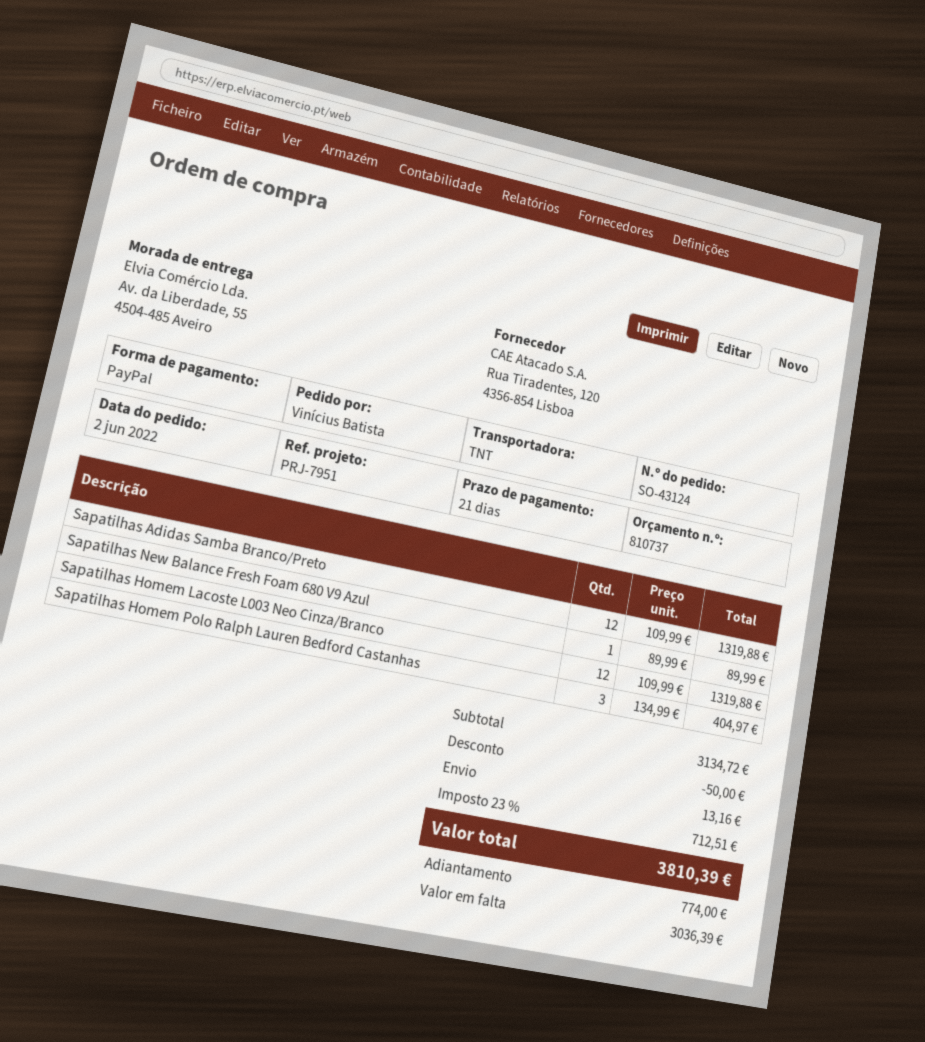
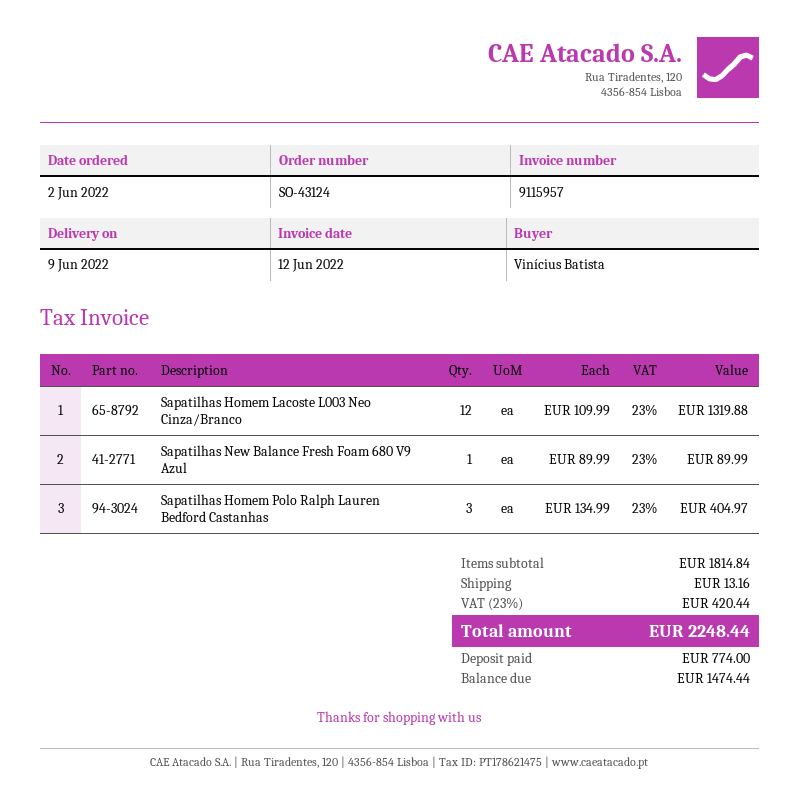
Sapatilhas Adidas Samba Branco/Preto: 12 x 109.99 = 1319.88 -> none
subtotal: 3134.72 -> 1814.84
discount: 50.00 -> none
tax: 23% = 712.51 -> 23% = 420.44
total: 3810.39 -> 2248.44
balance: 3036.39 -> 1474.44

